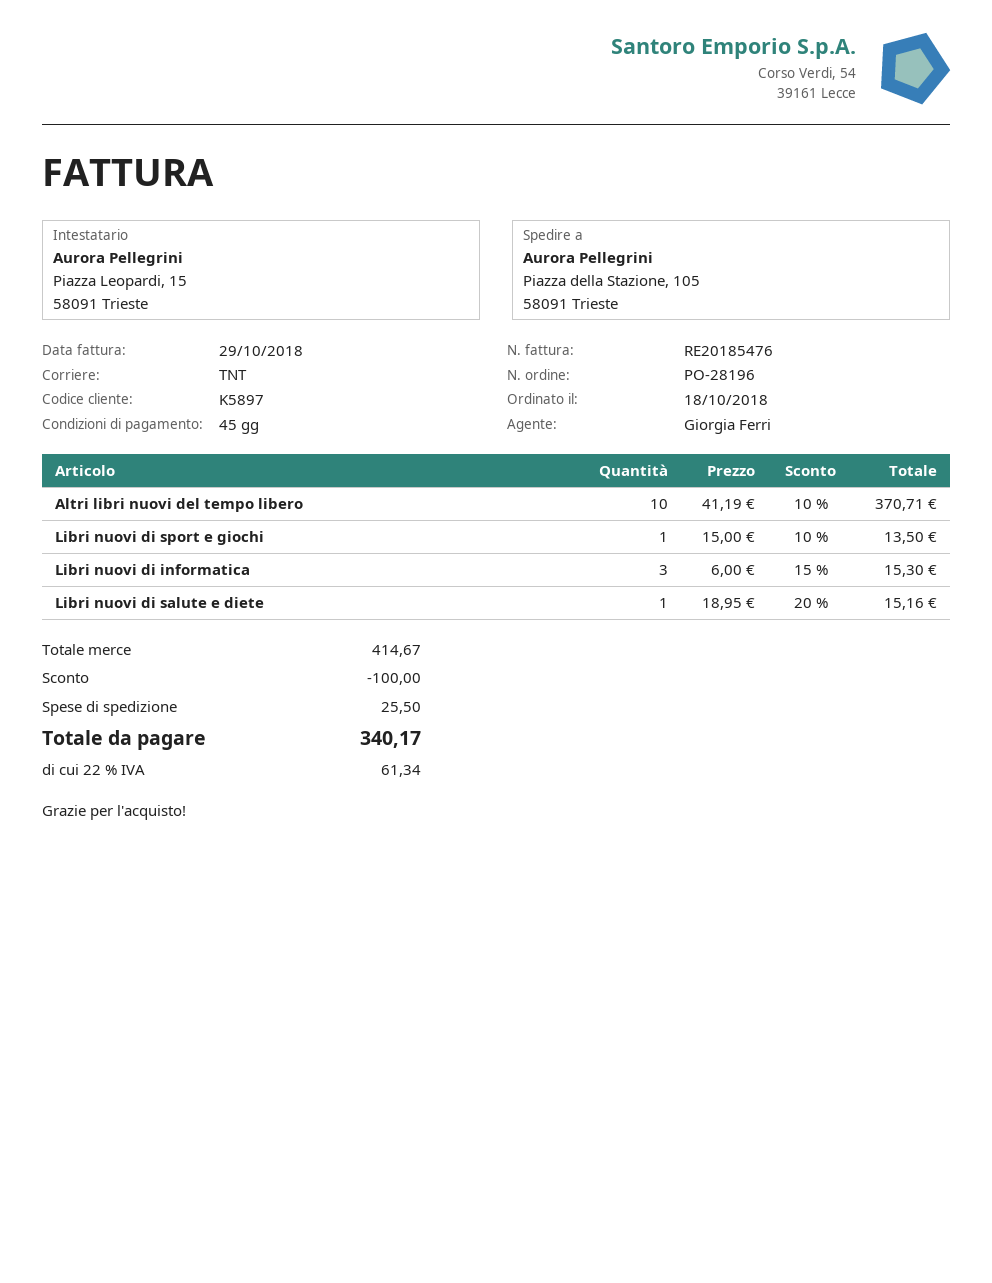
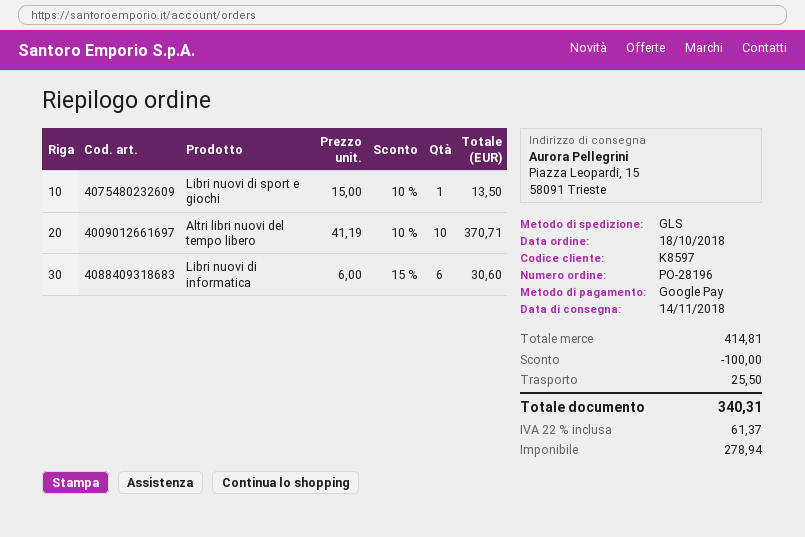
customer number: K5897 -> K8597
shipping method: TNT -> GLS
ship to: Piazza della Stazione, 105, 58091 Trieste -> Piazza Leopardi, 15, 58091 Trieste
Libri nuovi di informatica: 3 x 6.00 - 15% = 15.30 -> 6 x 6.00 - 15% = 30.60
Libri nuovi di salute e diete: 1 x 18.95 - 20% = 15.16 -> none
subtotal: 414.67 -> 414.81
tax: 22% = 61.34 -> 22% = 61.37
total: 340.17 -> 340.31

